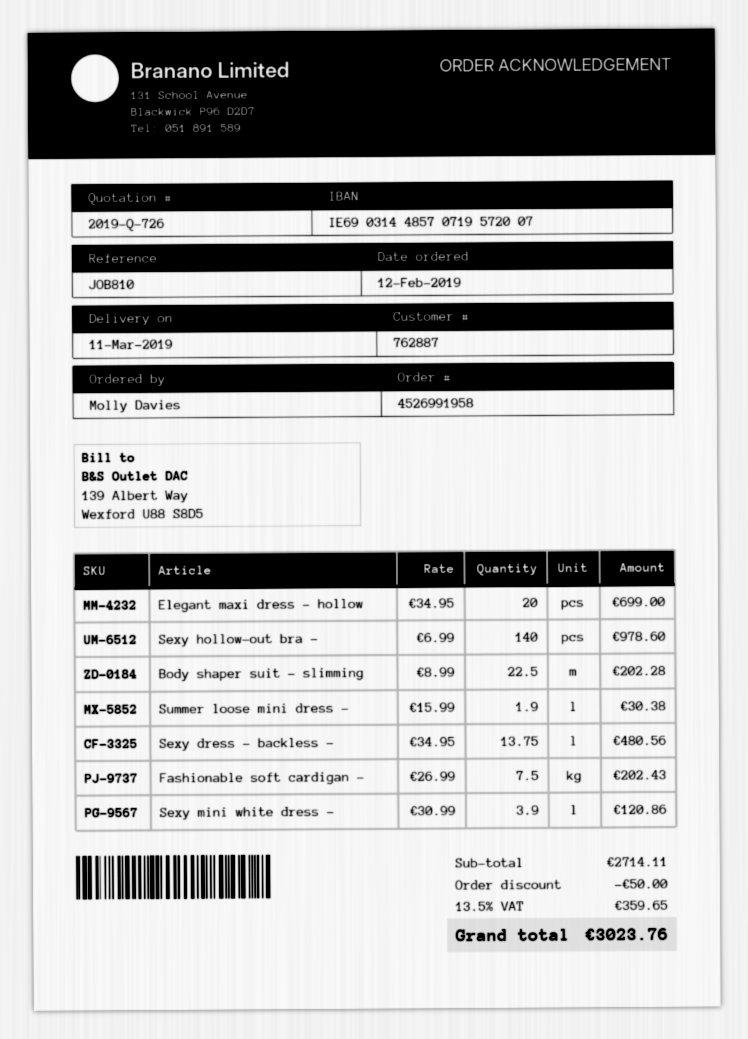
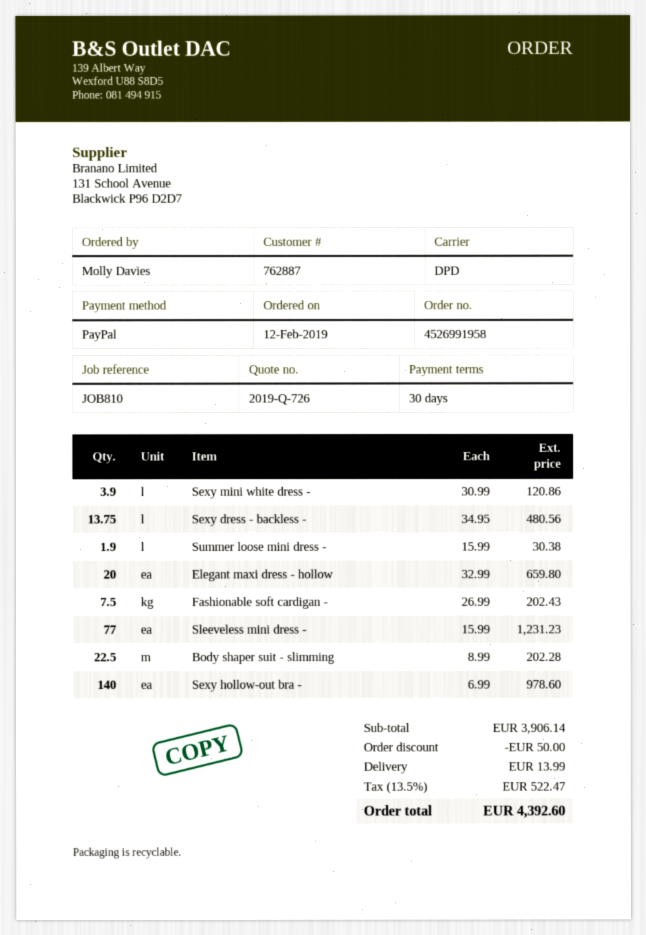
Elegant maxi dress - hollow: 20 x 34.95 = 699.00 -> 20 x 32.99 = 659.80
Sleeveless mini dress -: none -> 77 x 15.99 = 1231.23
subtotal: 2714.11 -> 3906.14
shipping: none -> 13.99
tax: 13.5% = 359.65 -> 13.5% = 522.47
total: 3023.76 -> 4392.60

